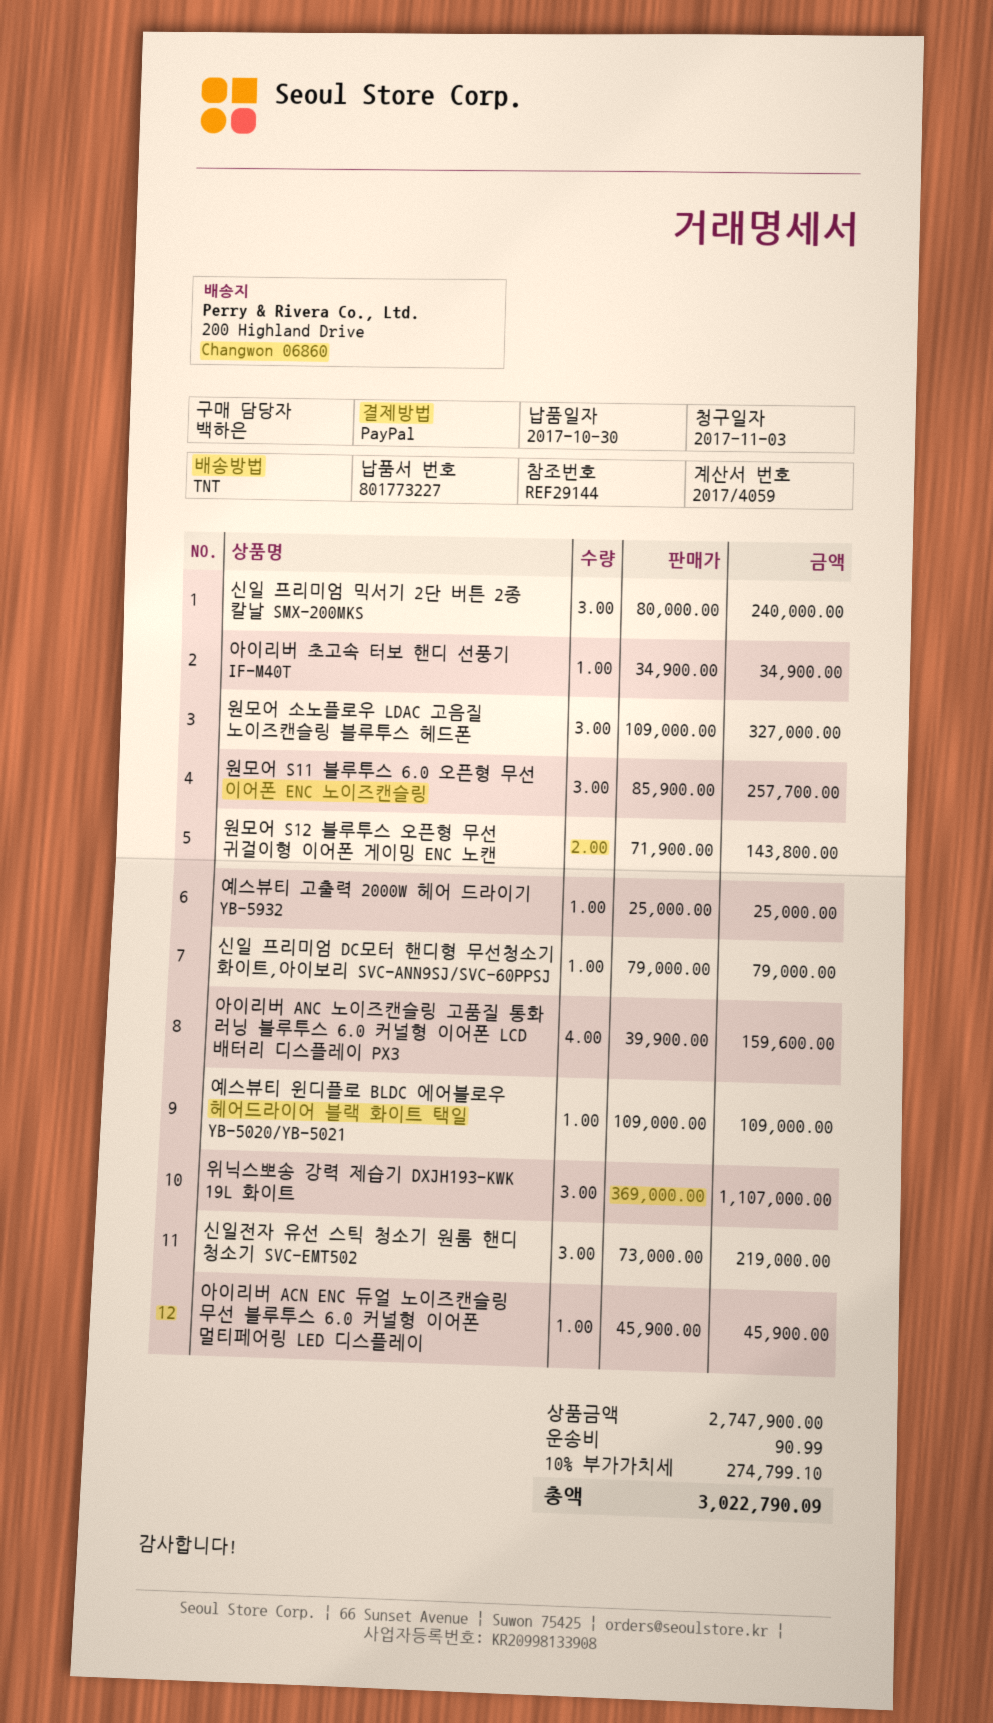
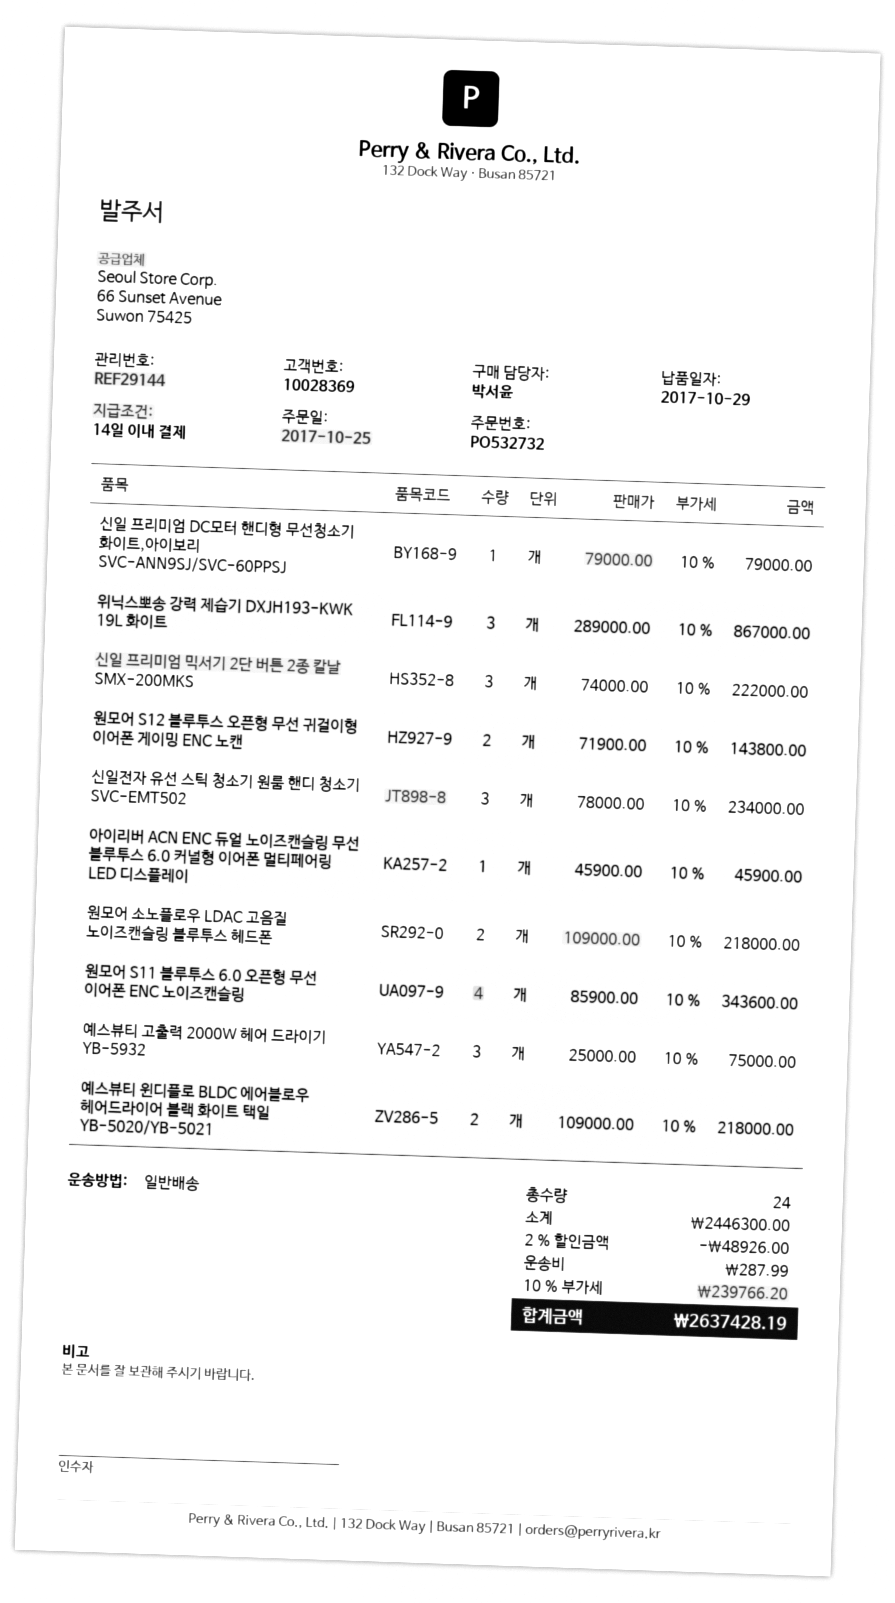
delivery date: 2017-10-30 -> 2017-10-29
ordered by: 백하은 -> 박서윤
shipping method: TNT -> standard
신일 프리미엄 믹서기 2단 버튼 2종 칼날 SMX-200MKS: 3 x 80000.00 = 240000.00 -> 3 x 74000.00 = 222000.00
아이리버 초고속 터보 핸디 선풍기 IF-M40T: 1 x 34900.00 = 34900.00 -> none
원모어 소노플로우 LDAC 고음질 노이즈캔슬링 블루투스 헤드폰: 3 x 109000.00 = 327000.00 -> 2 x 109000.00 = 218000.00
원모어 S11 블루투스 6.0 오픈형 무선 이어폰 ENC 노이즈캔슬링: 3 x 85900.00 = 257700.00 -> 4 x 85900.00 = 343600.00
예스뷰티 고출력 2000W 헤어 드라이기 YB-5932: 1 x 25000.00 = 25000.00 -> 3 x 25000.00 = 75000.00
아이리버 ANC 노이즈캔슬링 고품질 통화 러닝 블루투스 6.0 커널형 이어폰 LCD 배터리 디스플레이 PX3: 4 x 39900.00 = 159600.00 -> none
예스뷰티 윈디플로 BLDC 에어블로우 헤어드라이어 블랙 화이트 택일 YB-5020/YB-5021: 1 x 109000.00 = 109000.00 -> 2 x 109000.00 = 218000.00
위닉스뽀송 강력 제습기 DXJH193-KWK 19L 화이트: 3 x 369000.00 = 1107000.00 -> 3 x 289000.00 = 867000.00
신일전자 유선 스틱 청소기 원룸 핸디 청소기 SVC-EMT502: 3 x 73000.00 = 219000.00 -> 3 x 78000.00 = 234000.00
subtotal: 2747900.00 -> 2446300.00
discount: none -> 2% = 48926.00
shipping: 90.99 -> 287.99
tax: 10% = 274799.10 -> 10% = 239766.20
total: 3022790.09 -> 2637428.19

